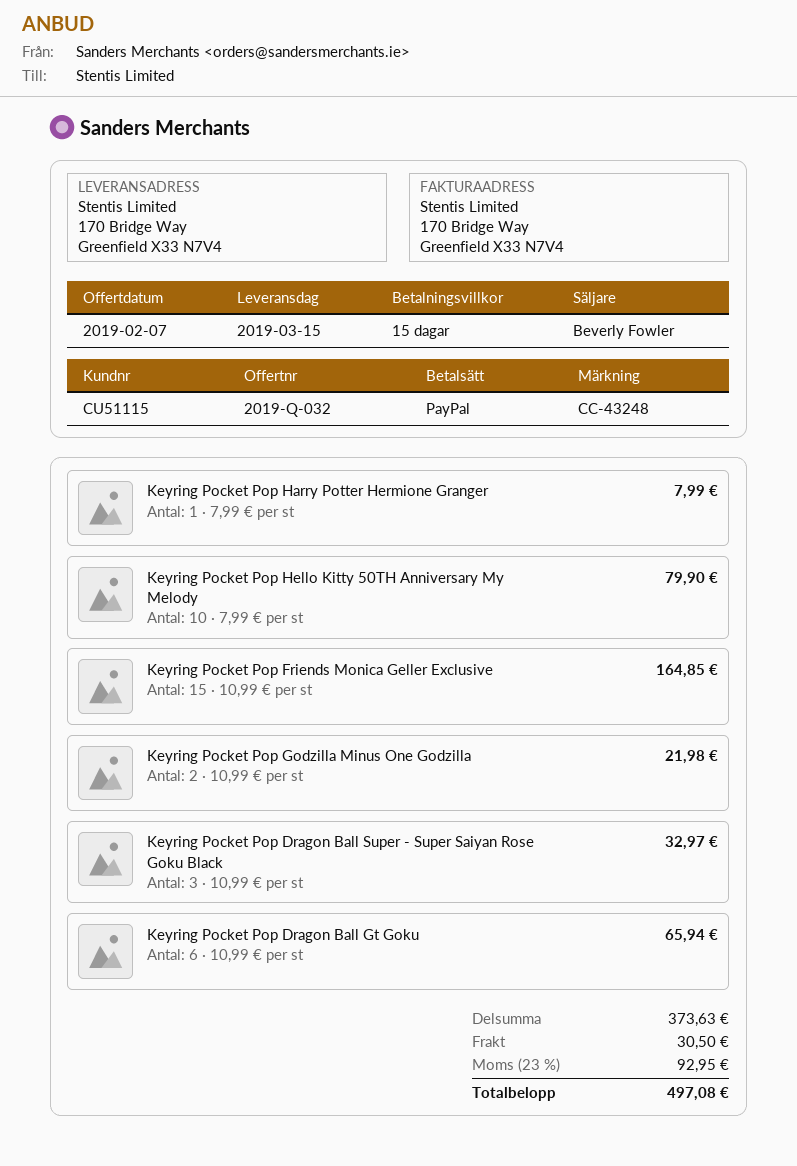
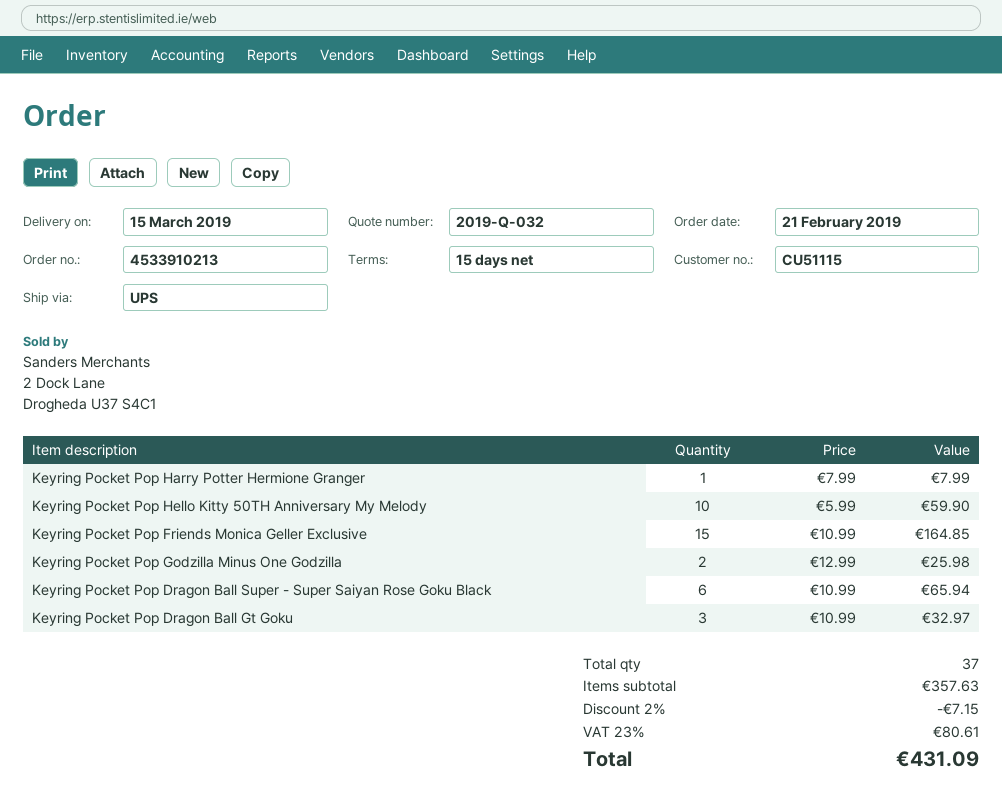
Keyring Pocket Pop Hello Kitty 50TH Anniversary My Melody: 10 x 7.99 = 79.90 -> 10 x 5.99 = 59.90
Keyring Pocket Pop Godzilla Minus One Godzilla: 2 x 10.99 = 21.98 -> 2 x 12.99 = 25.98
Keyring Pocket Pop Dragon Ball Super - Super Saiyan Rose Goku Black: 3 x 10.99 = 32.97 -> 6 x 10.99 = 65.94
Keyring Pocket Pop Dragon Ball Gt Goku: 6 x 10.99 = 65.94 -> 3 x 10.99 = 32.97
subtotal: 373.63 -> 357.63
discount: none -> 2% = 7.15
shipping: 30.50 -> none
tax: 23% = 92.95 -> 23% = 80.61
total: 497.08 -> 431.09

